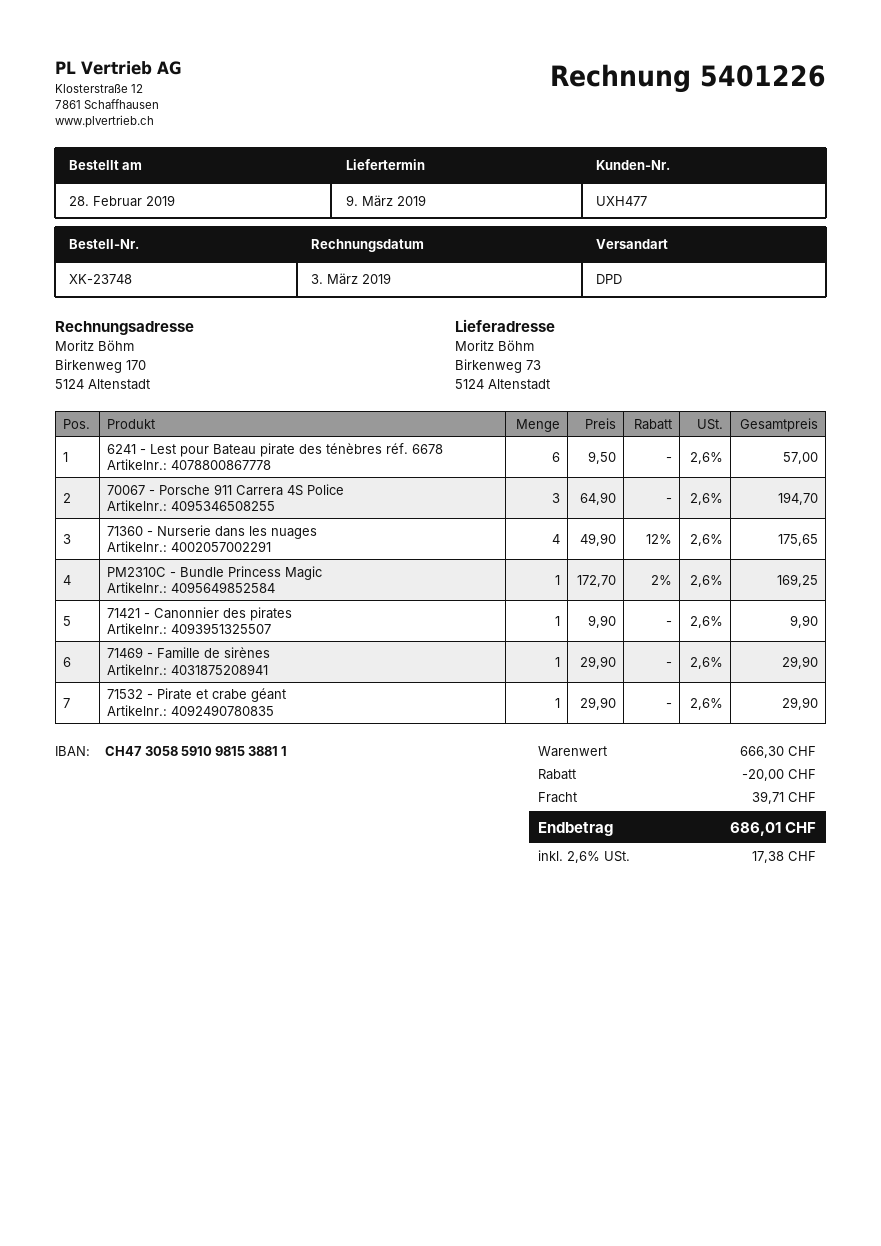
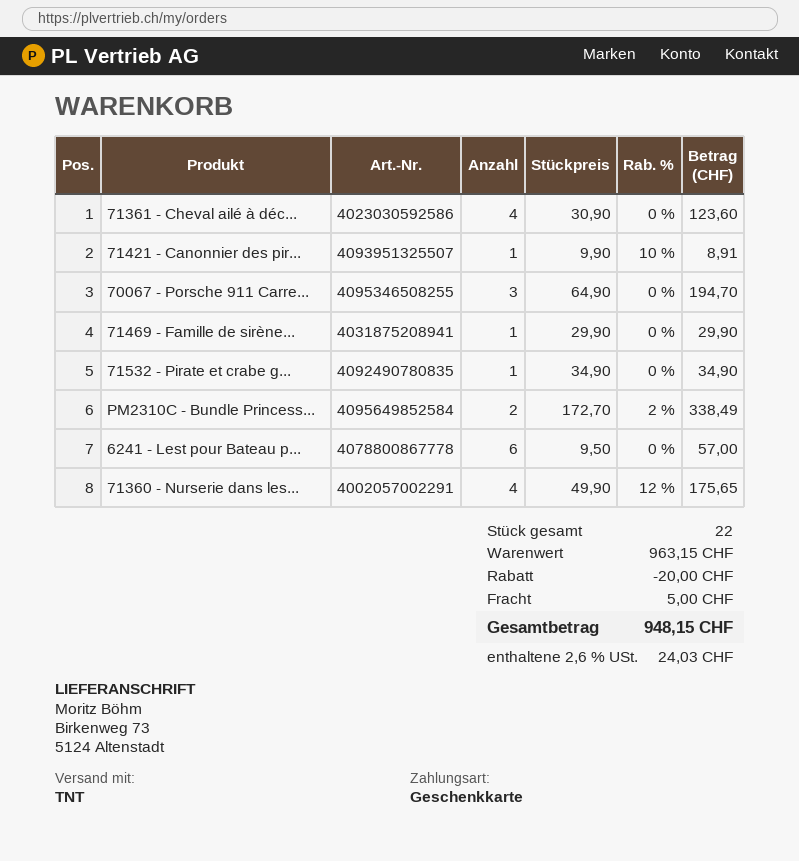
shipping method: DPD -> TNT
PM2310C - Bundle Princess Magic: 1 x 172.70 - 2% = 169.25 -> 2 x 172.70 - 2% = 338.49
71421 - Canonnier des pirates: 1 x 9.90 = 9.90 -> 1 x 9.90 - 10% = 8.91
71532 - Pirate et crabe géant: 1 x 29.90 = 29.90 -> 1 x 34.90 = 34.90
71361 - Cheval ailé à déc...: none -> 4 x 30.90 = 123.60
subtotal: 666.30 -> 963.15
shipping: 39.71 -> 5.00
tax: 2.6% = 17.38 -> 2.6% = 24.03
total: 686.01 -> 948.15

